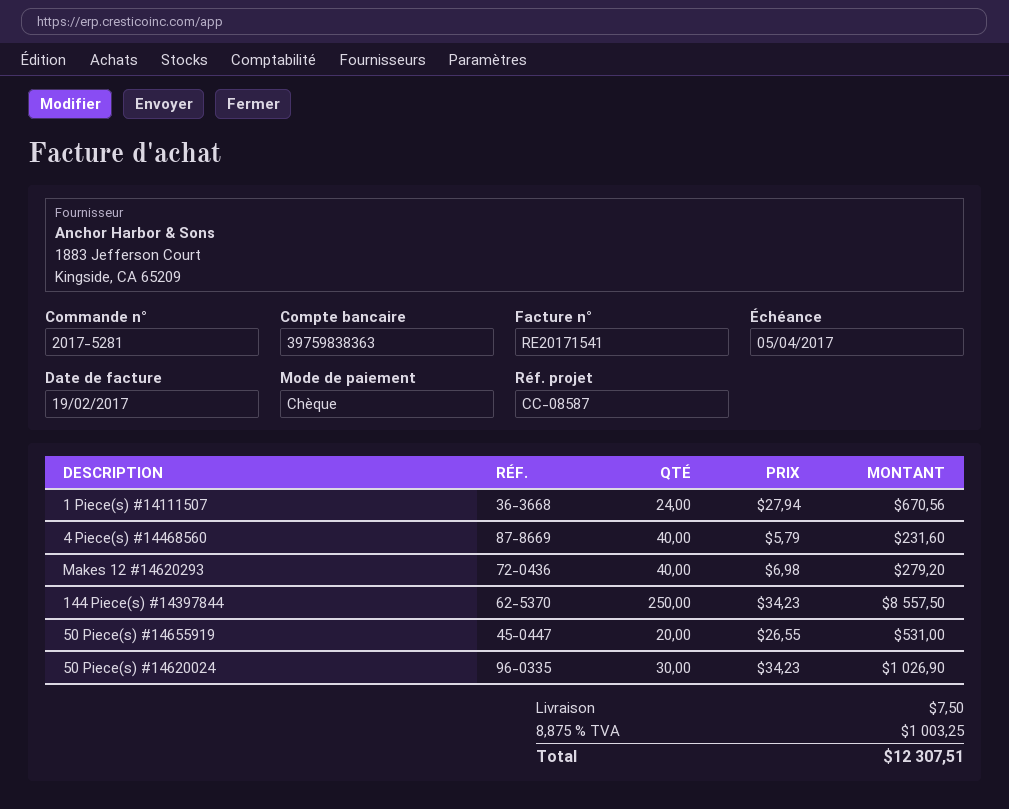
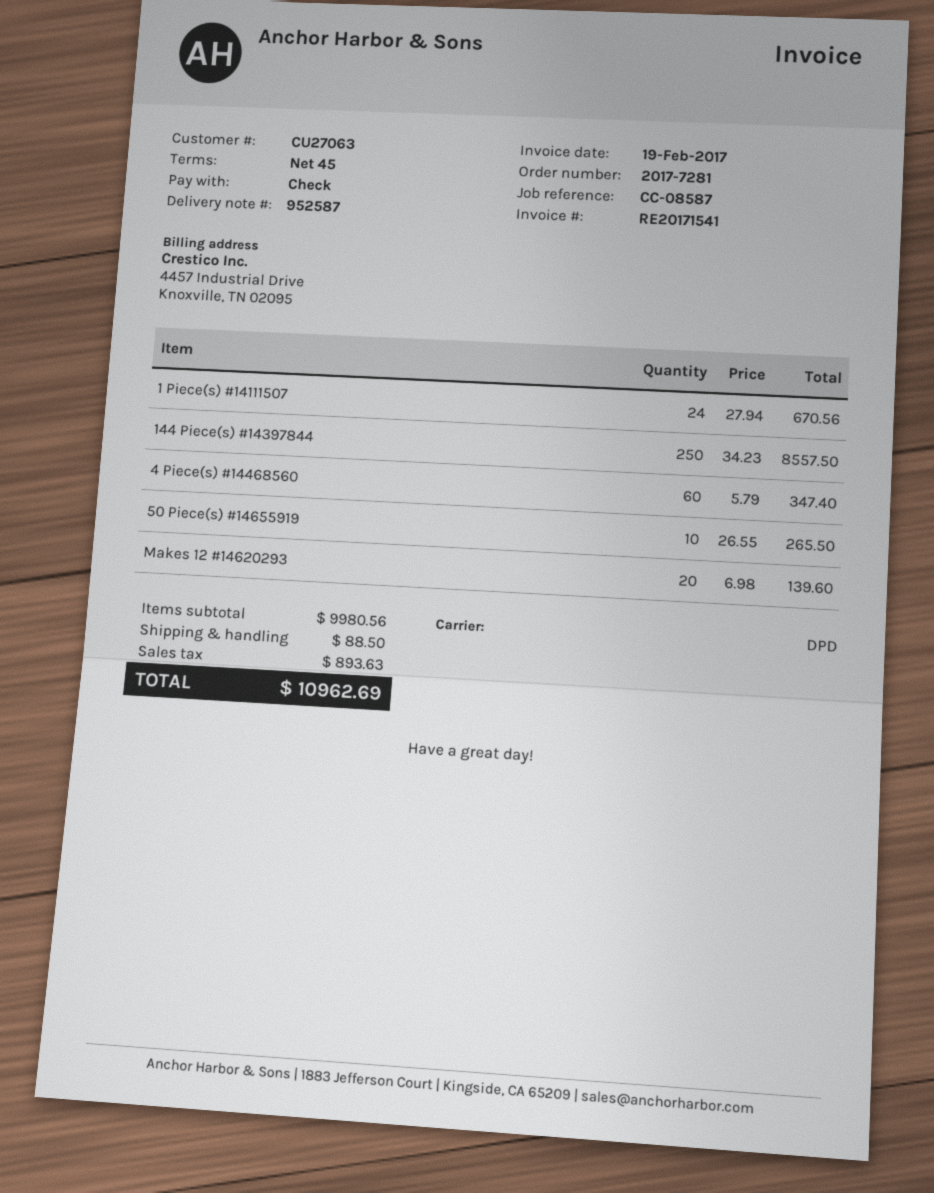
order number: 2017-5281 -> 2017-7281
4 Piece(s) #14468560: 40 x 5.79 = 231.60 -> 60 x 5.79 = 347.40
Makes 12 #14620293: 40 x 6.98 = 279.20 -> 20 x 6.98 = 139.60
50 Piece(s) #14655919: 20 x 26.55 = 531.00 -> 10 x 26.55 = 265.50
50 Piece(s) #14620024: 30 x 34.23 = 1026.90 -> none
shipping: 7.50 -> 88.50
tax: 1003.25 -> 893.63
total: 12307.51 -> 10962.69

